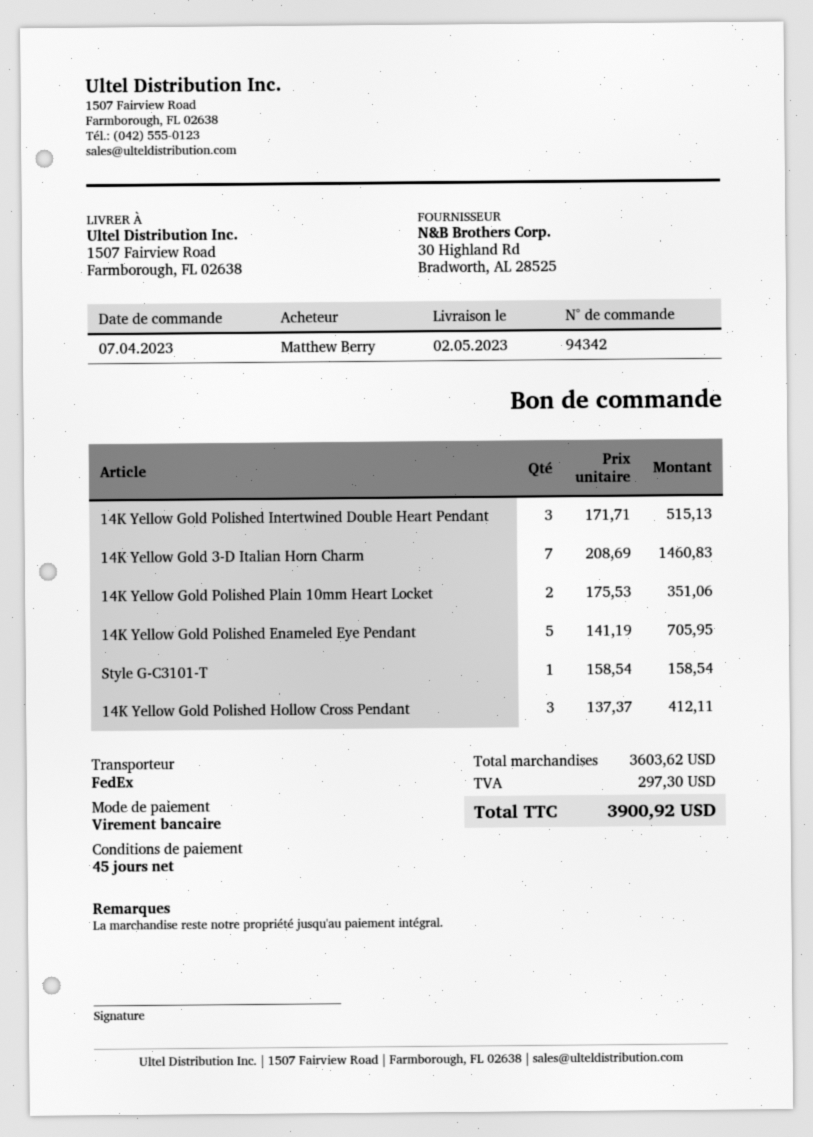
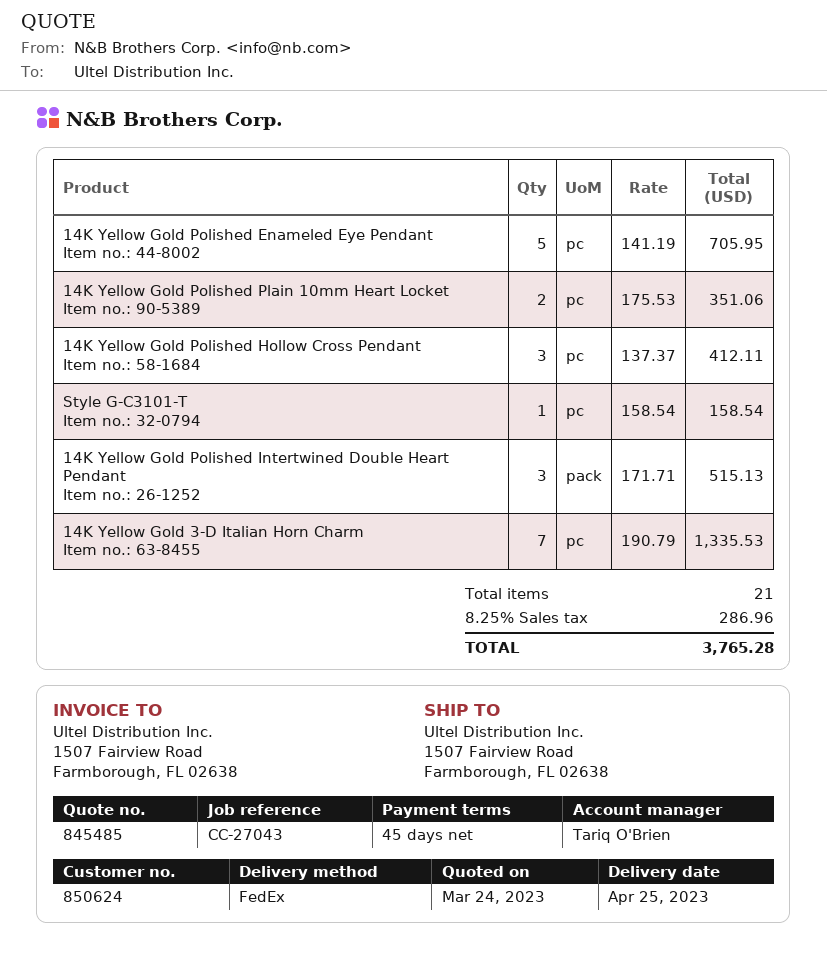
delivery date: 2023-05-02 -> 2023-04-25
14K Yellow Gold 3-D Italian Horn Charm: 7 x 208.69 = 1460.83 -> 7 x 190.79 = 1335.53
tax: 297.30 -> 286.96
total: 3900.92 -> 3765.28

